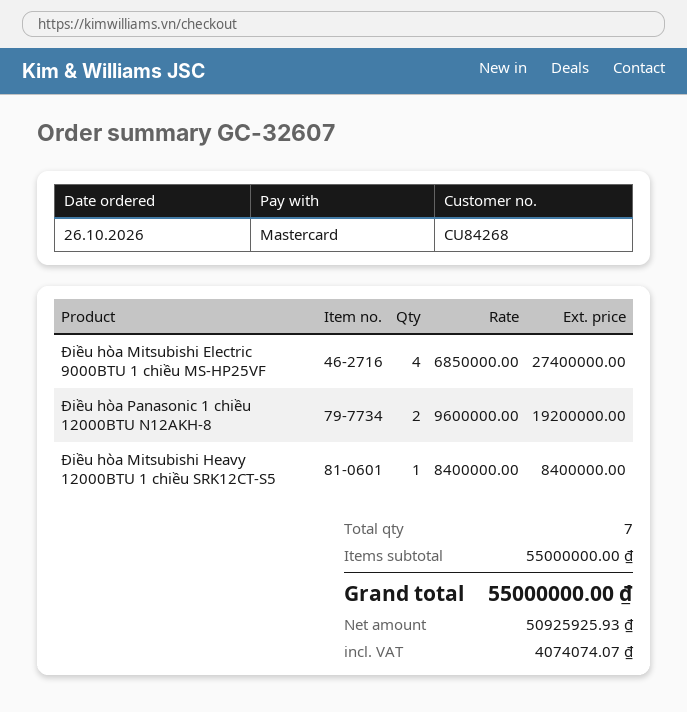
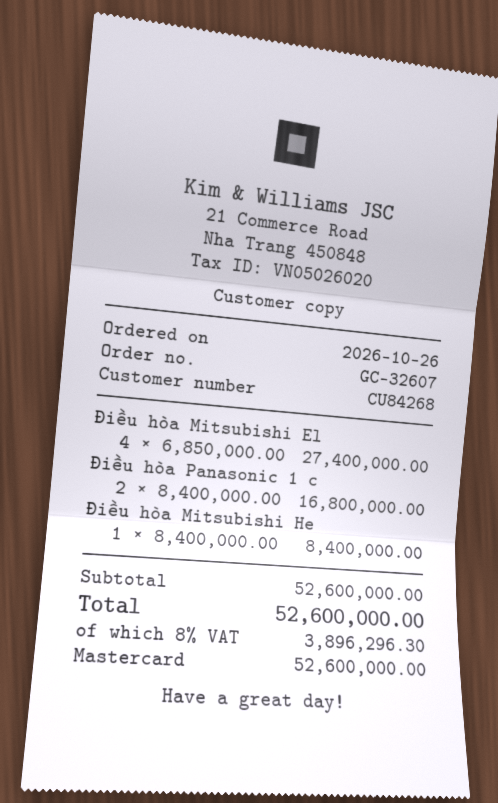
Điều hòa Panasonic 1 chiều 12000BTU N12AKH-8: 2 x 9600000.00 = 19200000.00 -> 2 x 8400000.00 = 16800000.00
subtotal: 55000000.00 -> 52600000.00
tax: 4074074.07 -> 3896296.30
total: 55000000.00 -> 52600000.00

